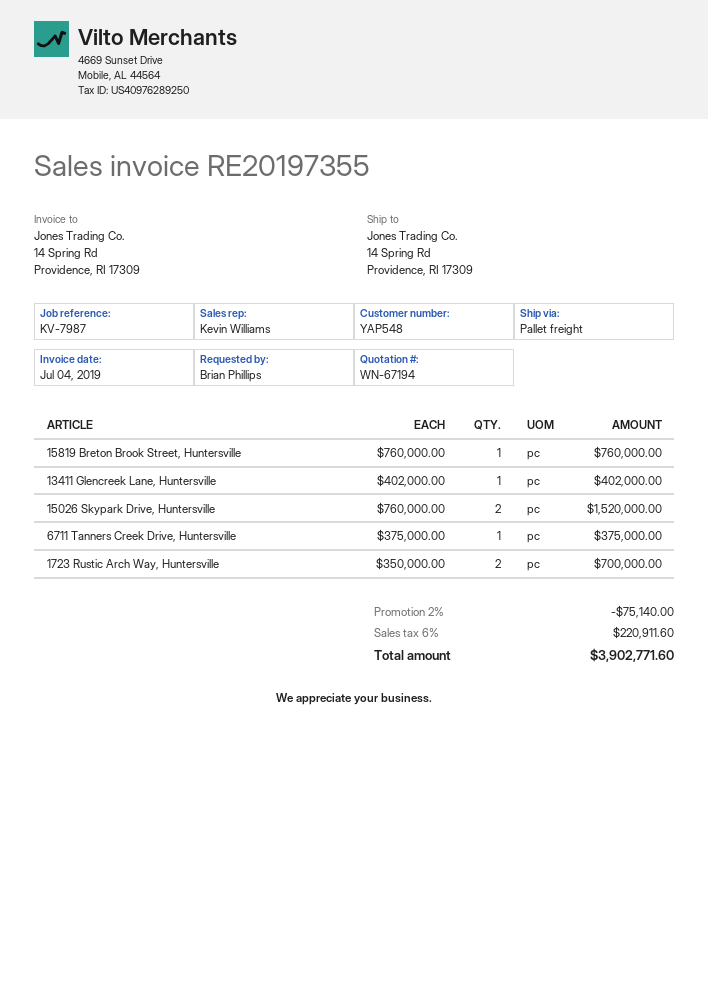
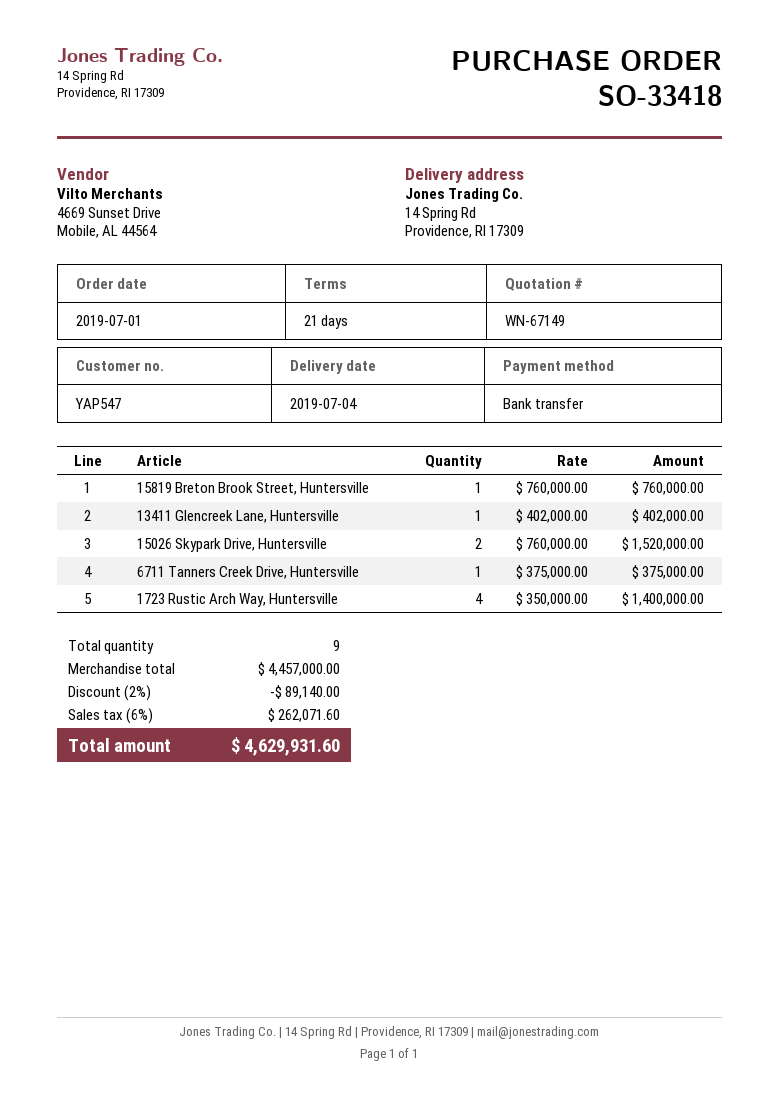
quote number: WN-67194 -> WN-67149
customer number: YAP548 -> YAP547
1723 Rustic Arch Way, Huntersville: 2 x 350000.00 = 700000.00 -> 4 x 350000.00 = 1400000.00
discount: 2% = 75140.00 -> 2% = 89140.00
tax: 6% = 220911.60 -> 6% = 262071.60
total: 3902771.60 -> 4629931.60

